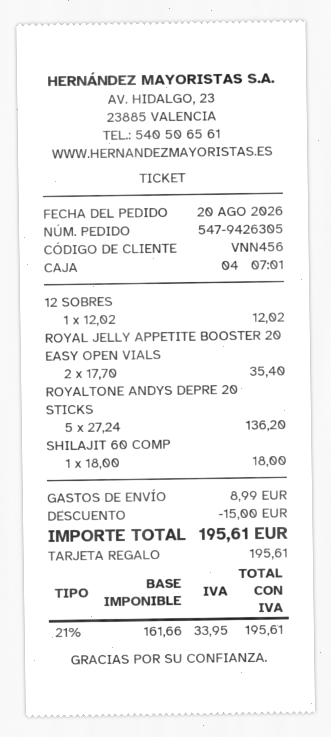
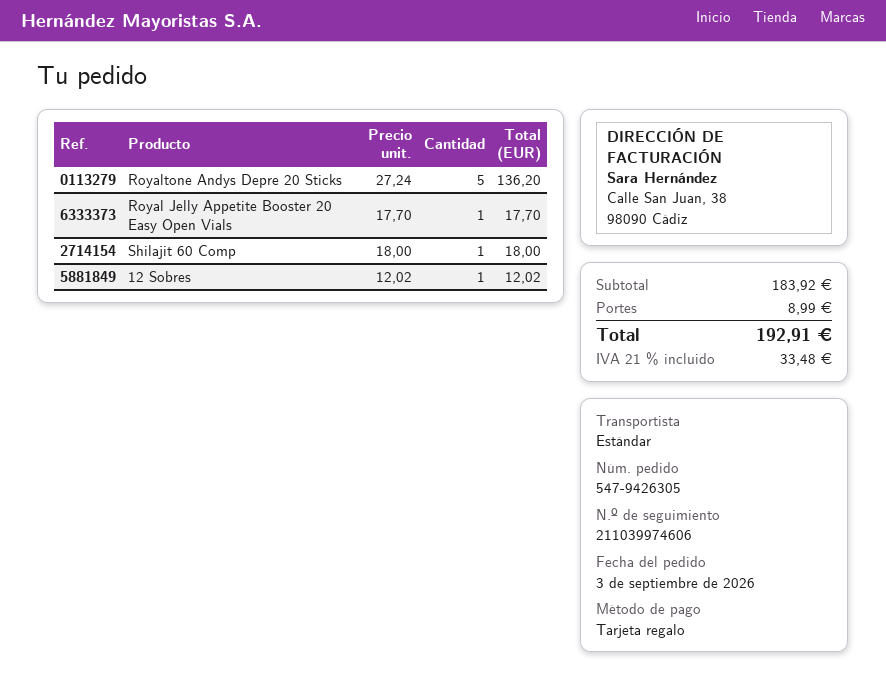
order date: 2026-08-20 -> 2026-09-03
ROYAL JELLY APPETITE BOOSTER 20 EASY OPEN VIALS: 2 x 17.70 = 35.40 -> 1 x 17.70 = 17.70
discount: 15.00 -> none
tax: 21% = 33.95 -> 21% = 33.48
total: 195.61 -> 192.91

